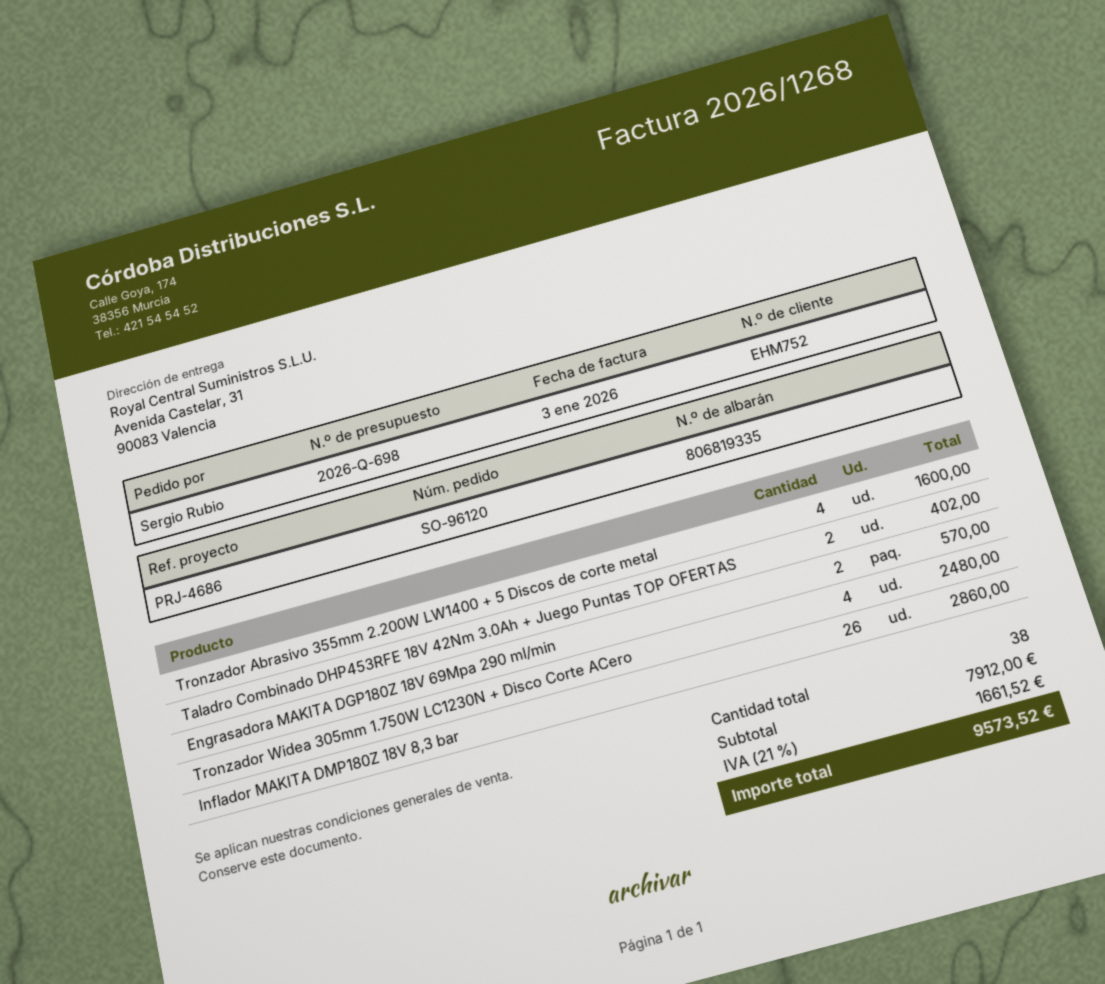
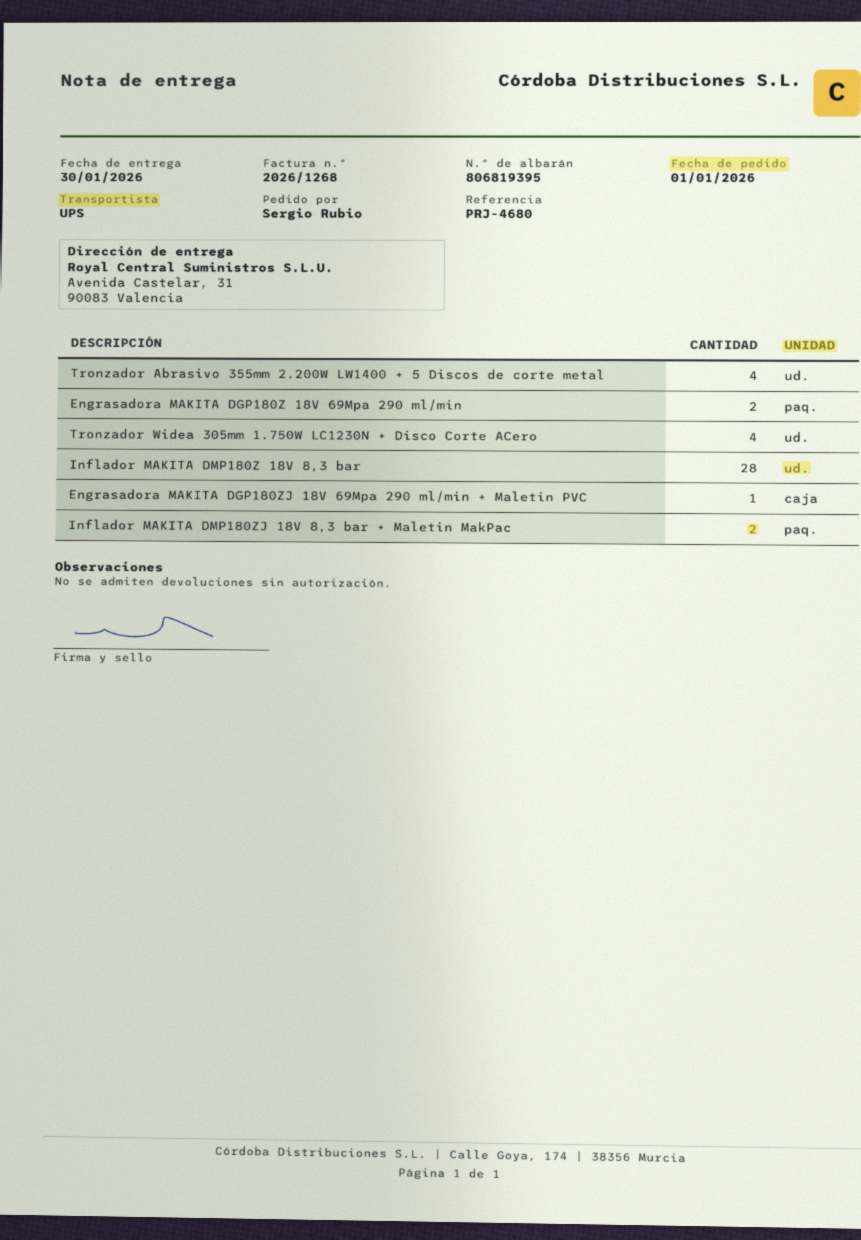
delivery note number: 806819335 -> 806819395
reference: PRJ-4686 -> PRJ-4680
Taladro Combinado DHP453RFE 18V 42Nm 3.0Ah + Juego Puntas TOP OFERTAS: 2 -> none
Inflador MAKITA DMP180Z 18V 8,3 bar: 26 -> 28
Engrasadora MAKITA DGP180ZJ 18V 69Mpa 290 ml/min + Maletin PVC: none -> 1
Inflador MAKITA DMP180ZJ 18V 8,3 bar + Maletin MakPac: none -> 2

